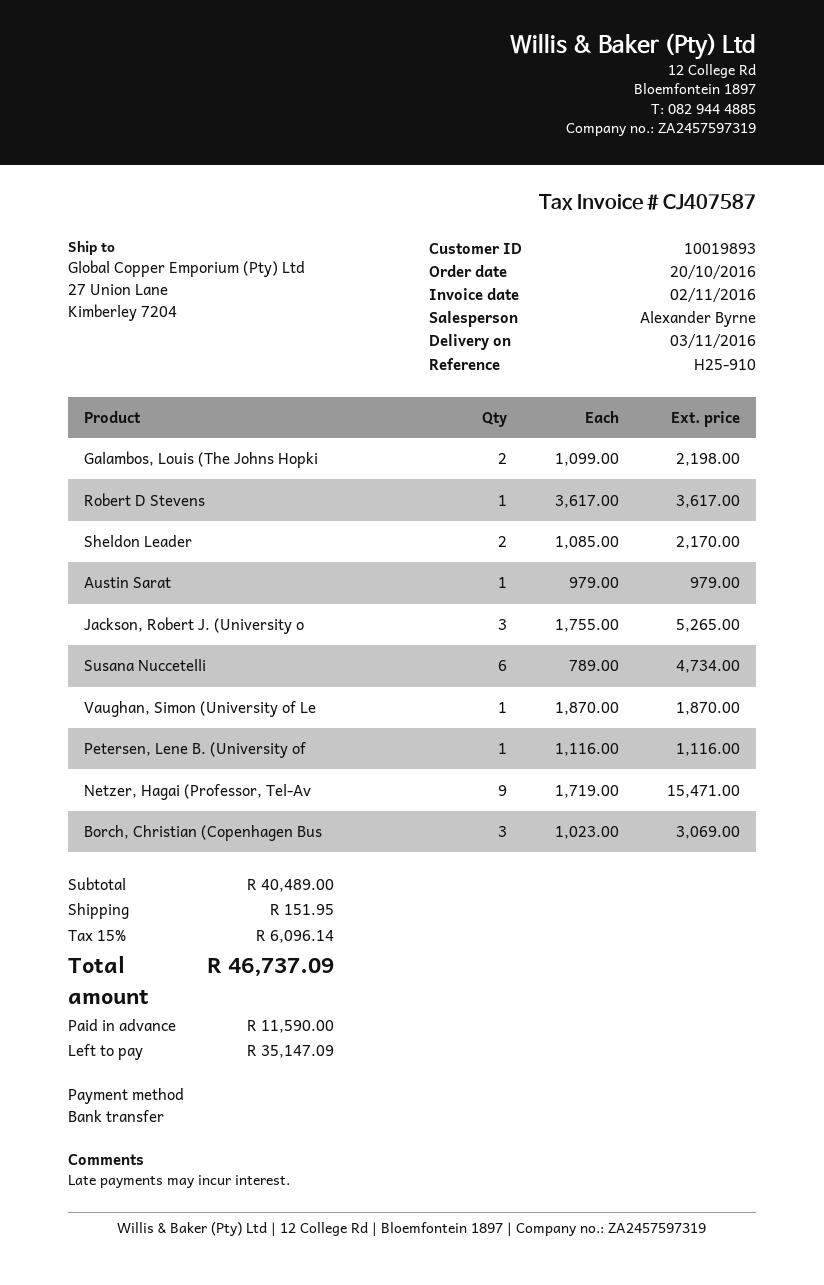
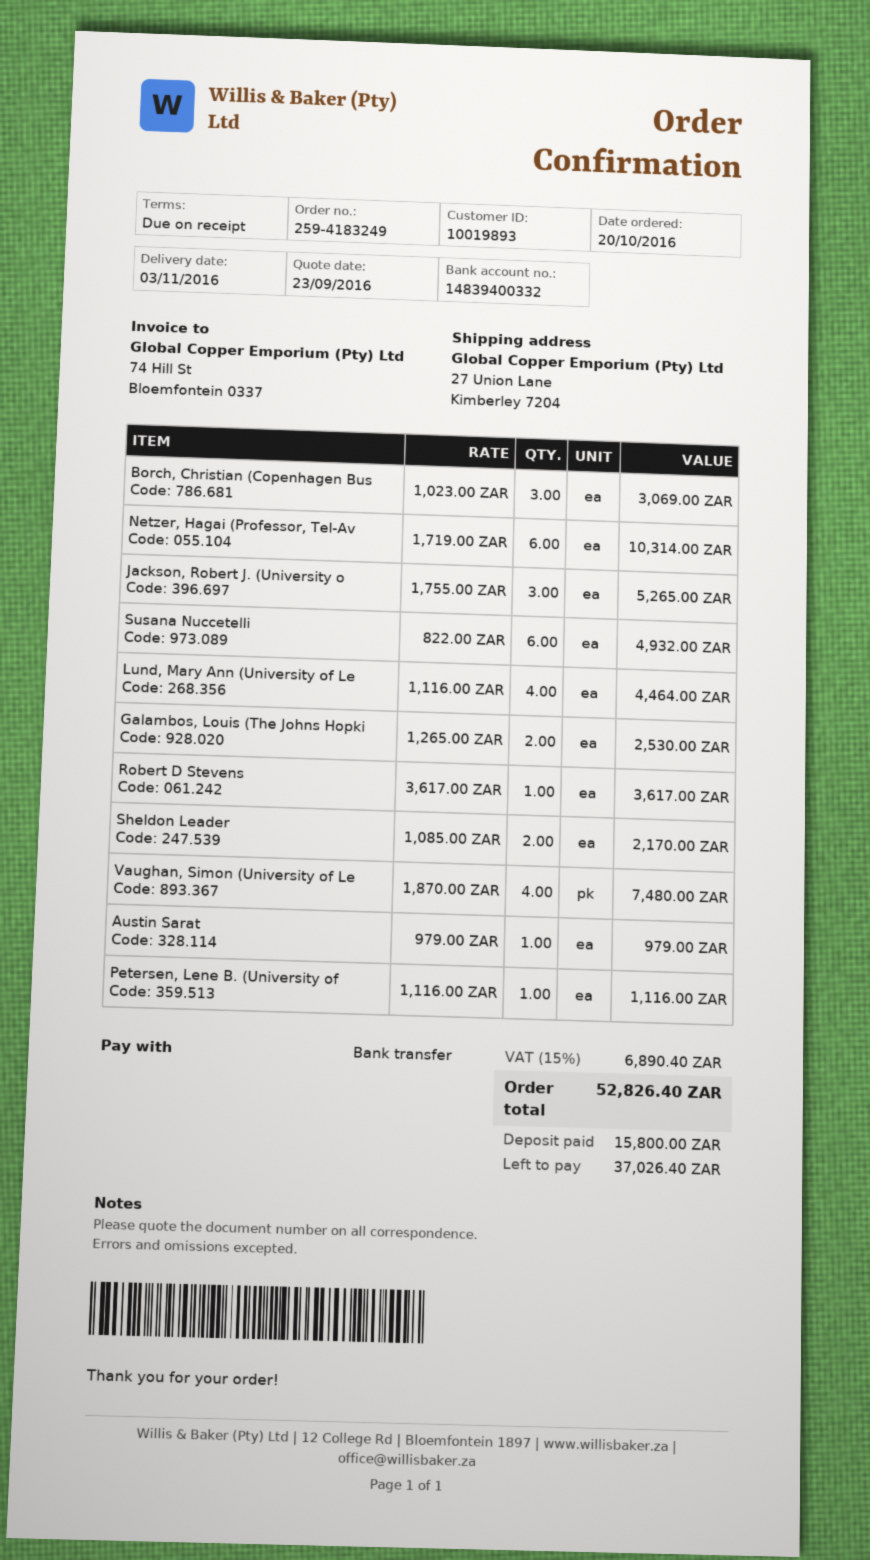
Galambos, Louis (The Johns Hopki: 2 x 1099.00 = 2198.00 -> 2 x 1265.00 = 2530.00
Susana Nuccetelli: 6 x 789.00 = 4734.00 -> 6 x 822.00 = 4932.00
Vaughan, Simon (University of Le: 1 x 1870.00 = 1870.00 -> 4 x 1870.00 = 7480.00
Netzer, Hagai (Professor, Tel-Av: 9 x 1719.00 = 15471.00 -> 6 x 1719.00 = 10314.00
Lund, Mary Ann (University of Le: none -> 4 x 1116.00 = 4464.00
shipping: 151.95 -> none
tax: 15% = 6096.14 -> 15% = 6890.40
total: 46737.09 -> 52826.40
deposit: 11590.00 -> 15800.00
balance: 35147.09 -> 37026.40

